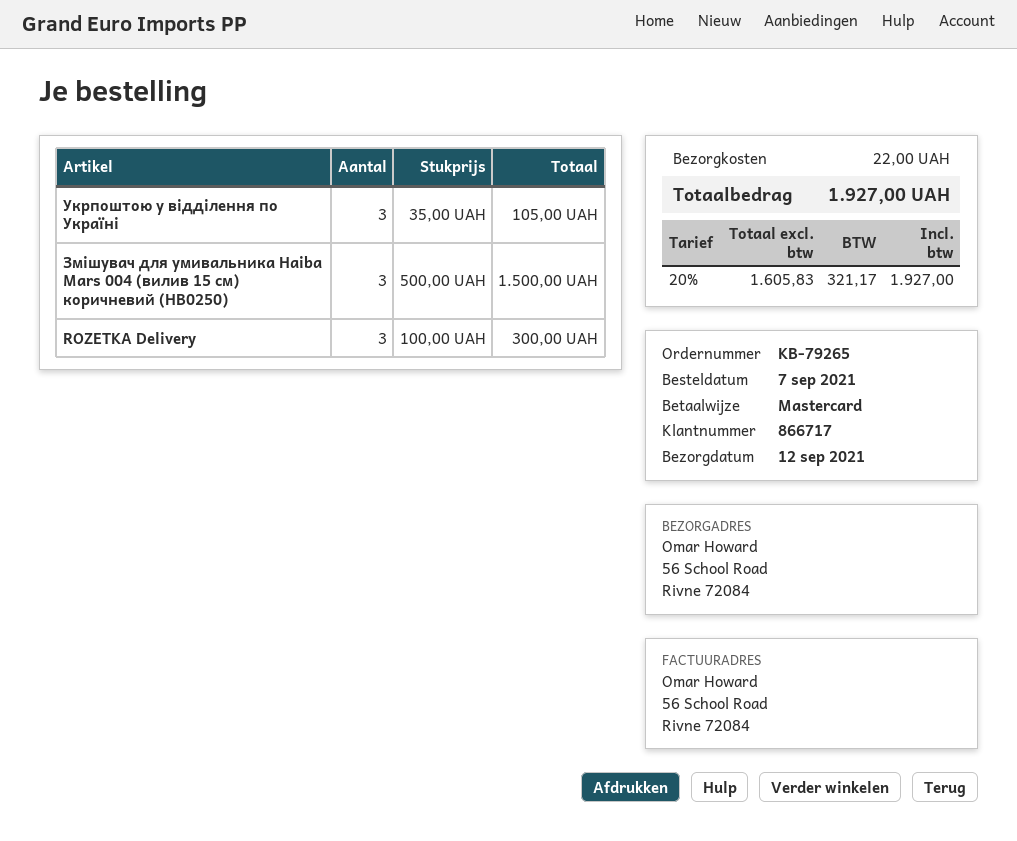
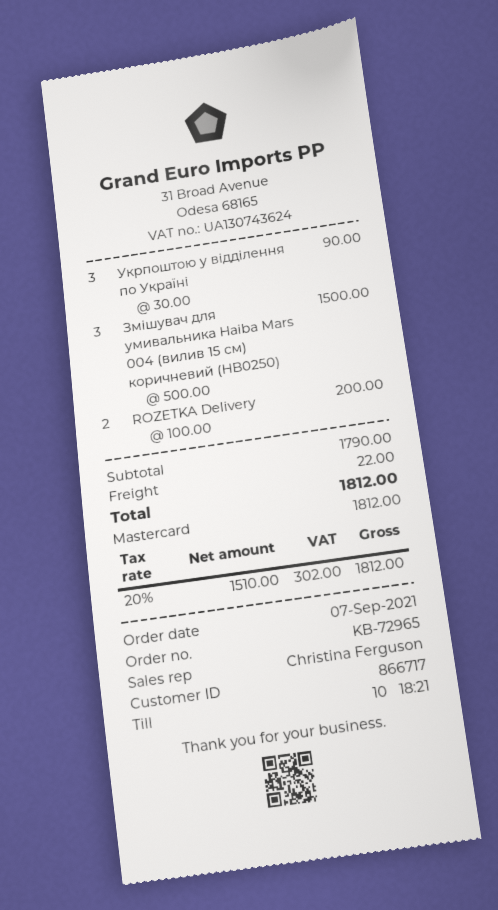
order number: KB-79265 -> KB-72965
Укрпоштою у відділення по Україні: 3 x 35.00 = 105.00 -> 3 x 30.00 = 90.00
ROZETKA Delivery: 3 x 100.00 = 300.00 -> 2 x 100.00 = 200.00
net: 1605.83 -> 1510.00
tax: 20% = 321.17 -> 20% = 302.00
total: 1927.00 -> 1812.00

